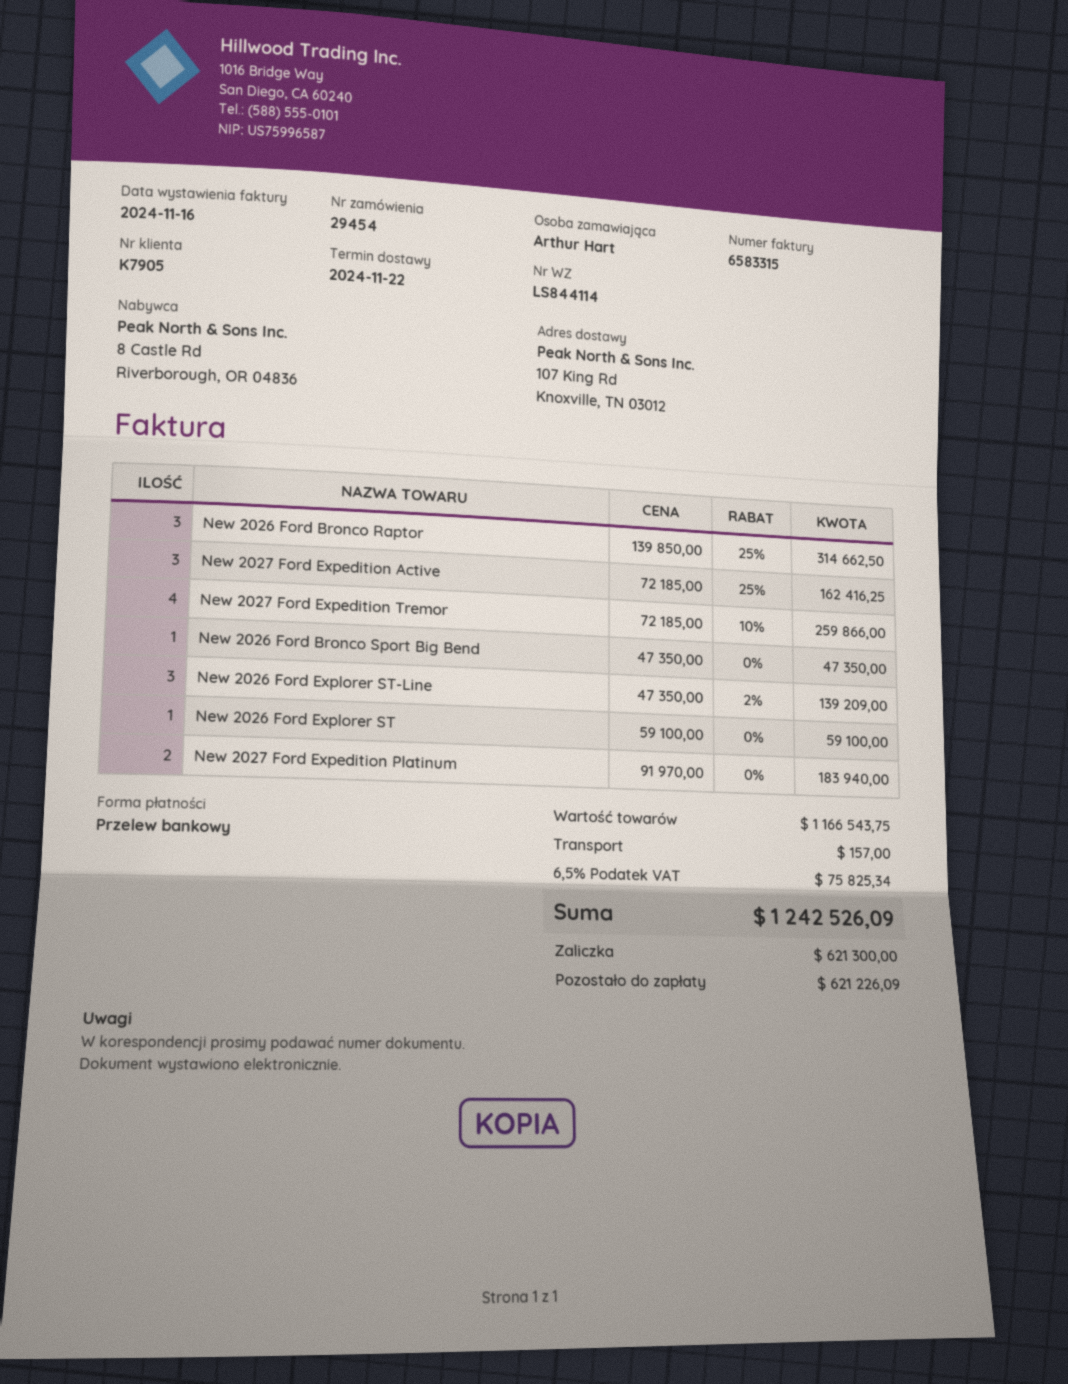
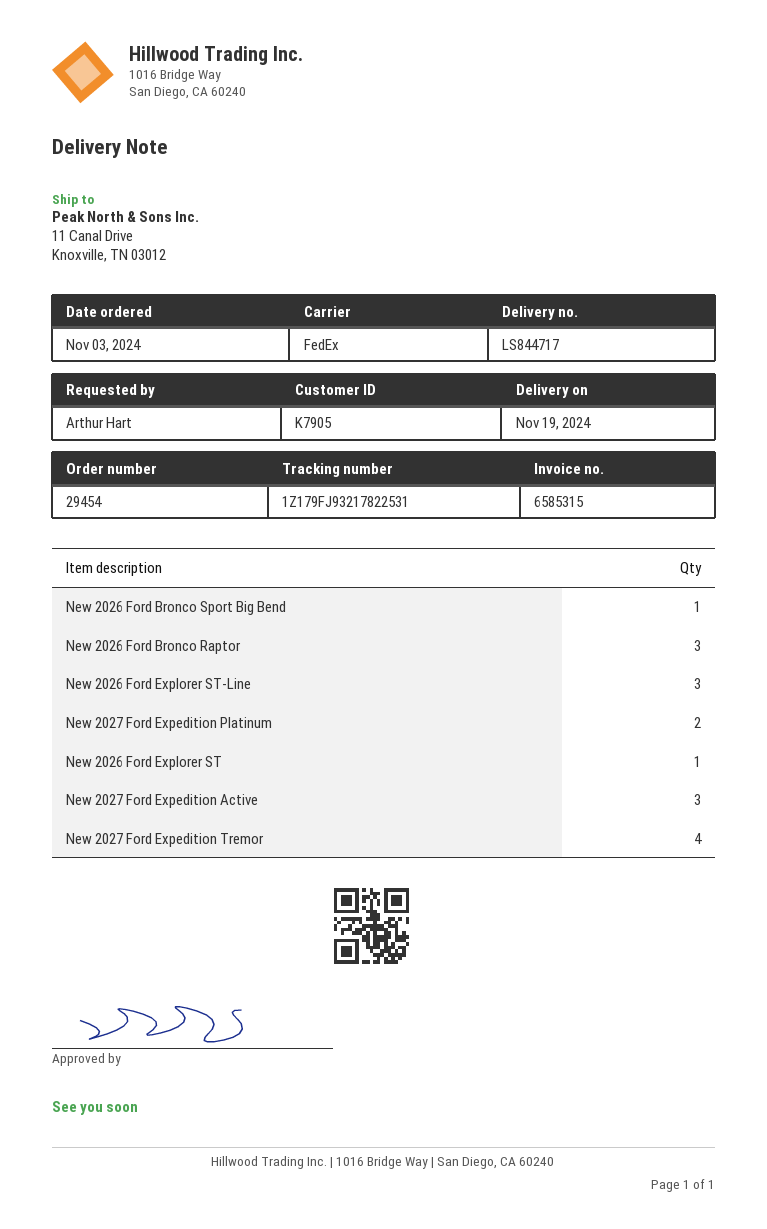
delivery note number: LS844114 -> LS844717
delivery date: 2024-11-22 -> 2024-11-19
invoice number: 6583315 -> 6585315
ship to: 107 King Rd, Knoxville, TN 03012 -> 11 Canal Drive, Knoxville, TN 03012

